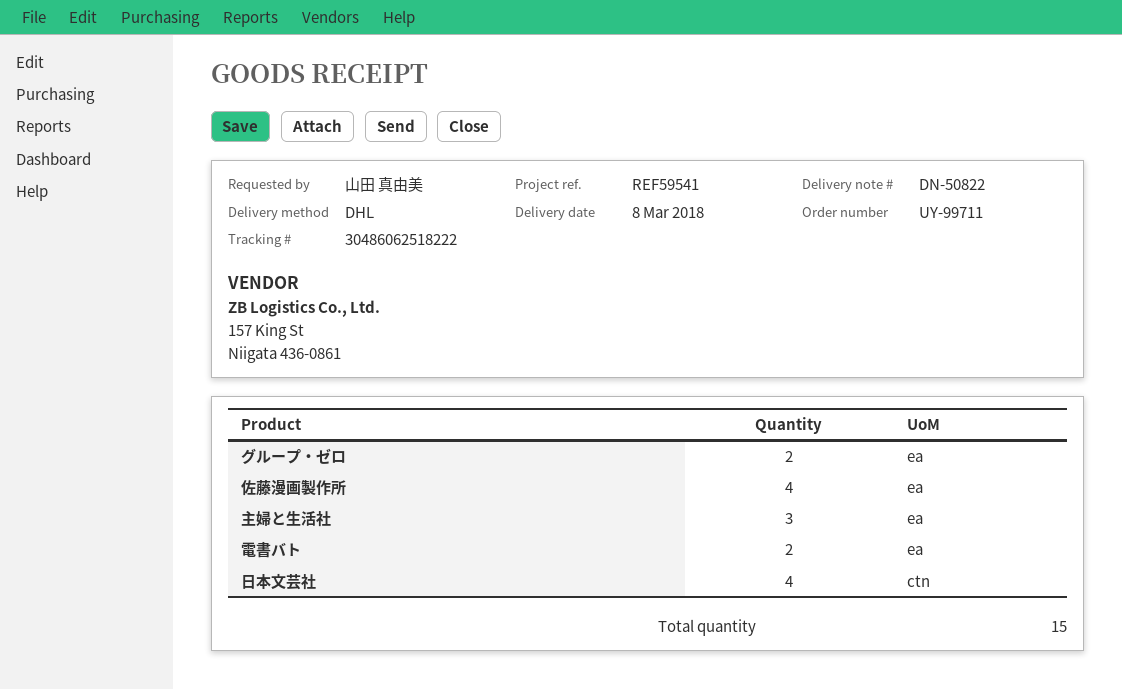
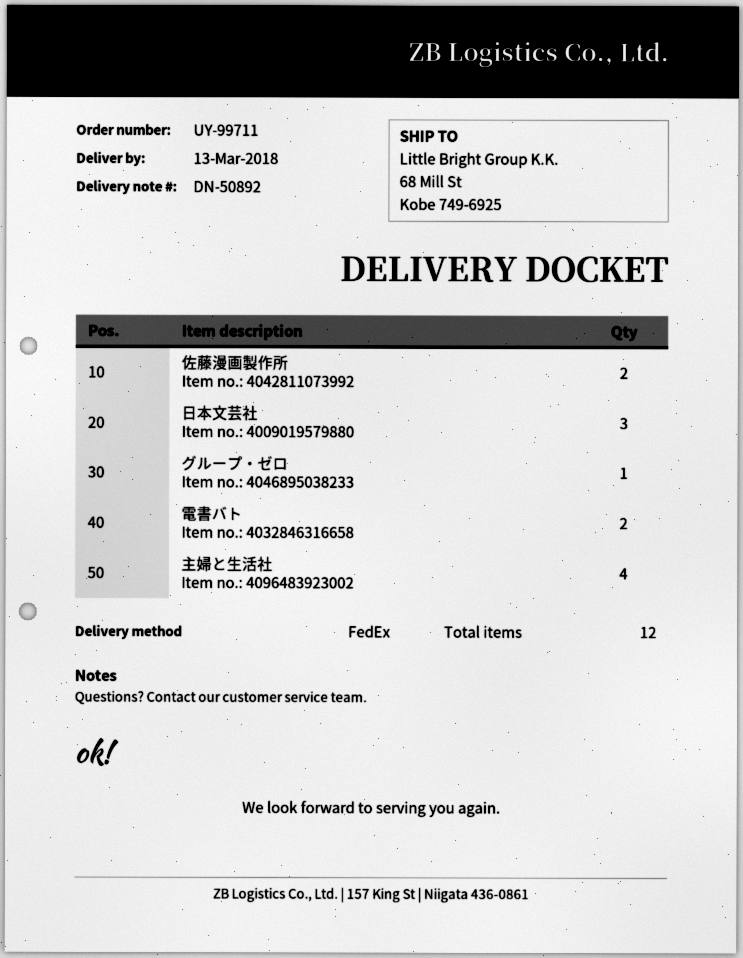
delivery note number: DN-50822 -> DN-50892
delivery date: 2018-03-08 -> 2018-03-13
shipping method: DHL -> FedEx
グループ・ゼロ: 2 -> 1
佐藤漫画製作所: 4 -> 2
主婦と生活社: 3 -> 4
日本文芸社: 4 -> 3
total quantity: 15 -> 12

